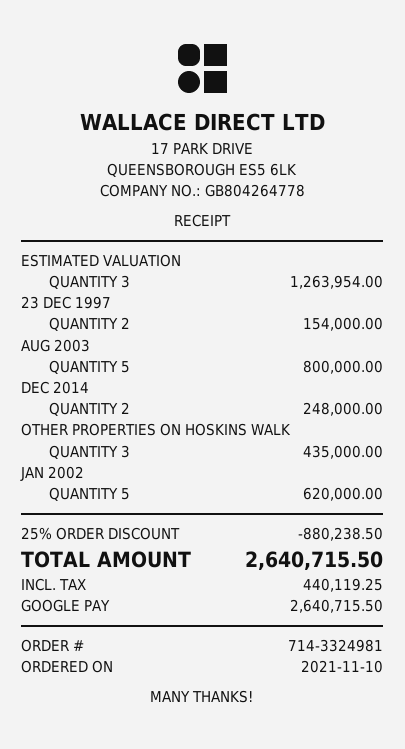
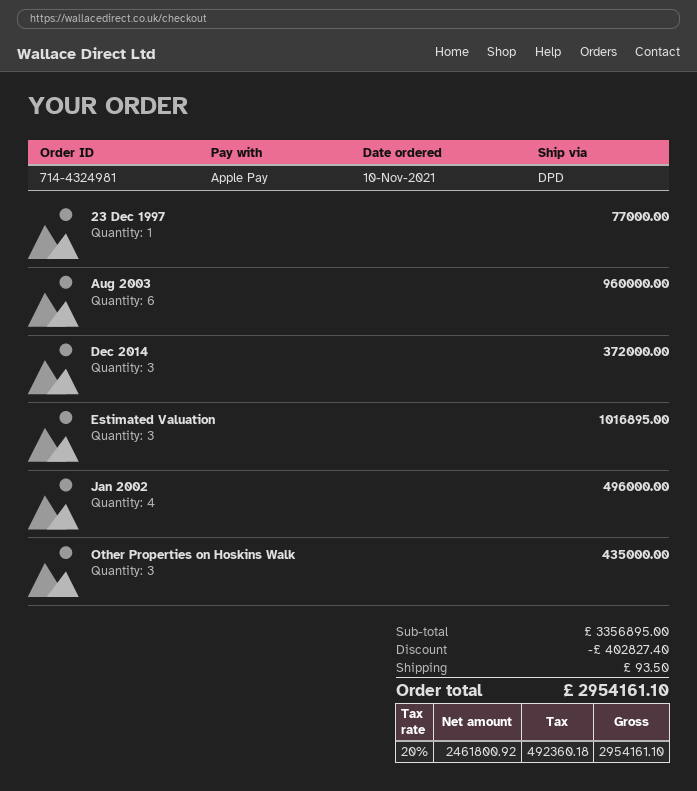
order number: 714-3324981 -> 714-4324981
payment method: Google Pay -> Apple Pay
ESTIMATED VALUATION: 3 for 1263954.00 -> 3 for 1016895.00
23 DEC 1997: 2 for 154000.00 -> 1 for 77000.00
AUG 2003: 5 for 800000.00 -> 6 for 960000.00
DEC 2014: 2 for 248000.00 -> 3 for 372000.00
JAN 2002: 5 for 620000.00 -> 4 for 496000.00
discount: 880238.50 -> 402827.40
shipping: none -> 93.50
tax: 440119.25 -> 492360.18
total: 2640715.50 -> 2954161.10

